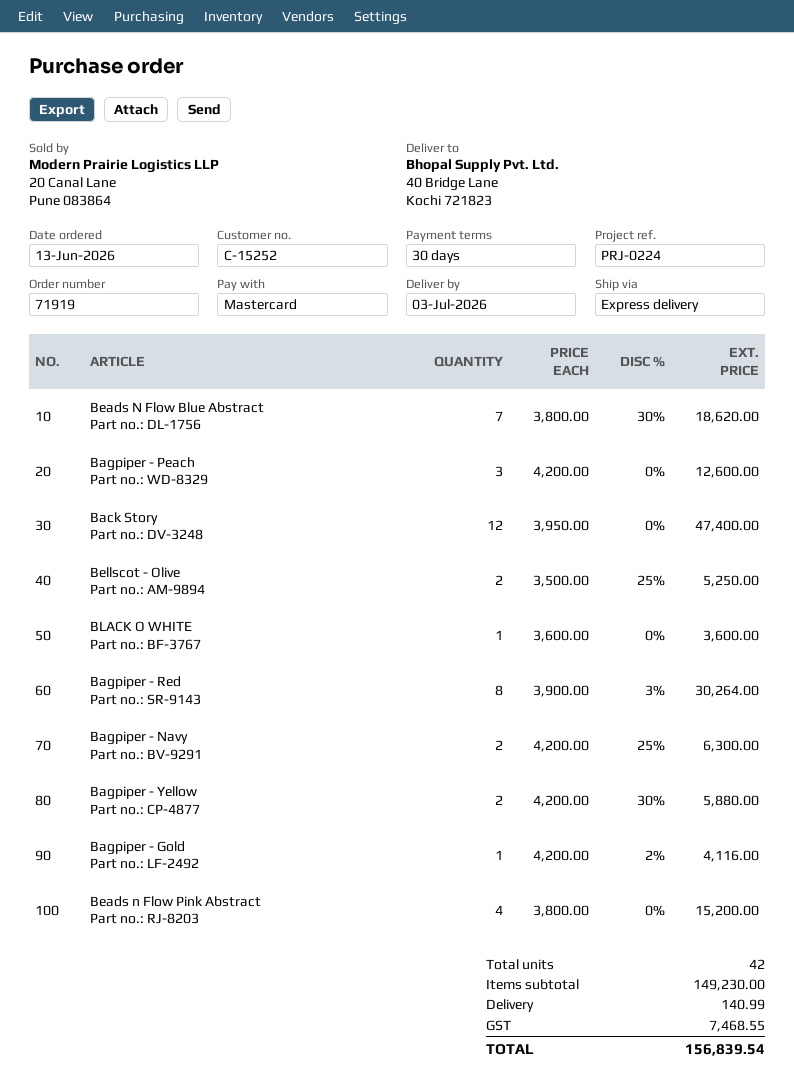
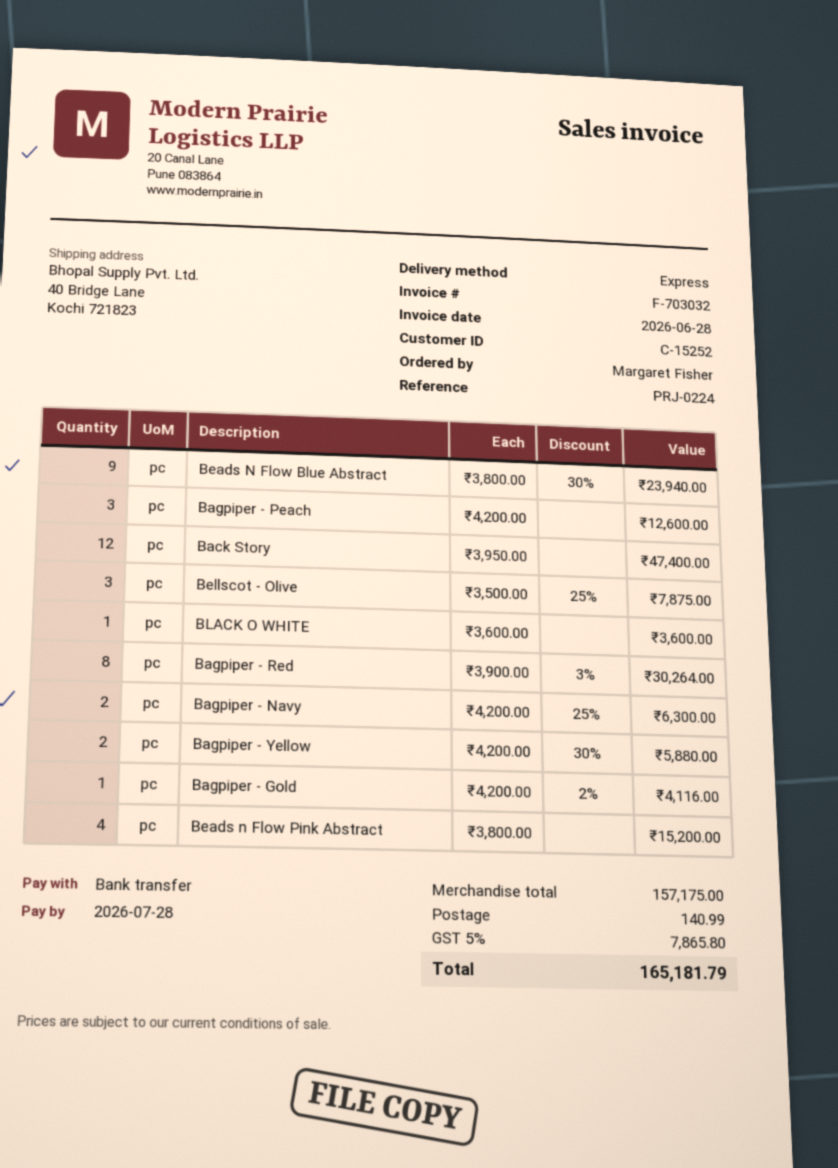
payment method: Mastercard -> bank transfer
Beads N Flow Blue Abstract: 7 x 3800.00 - 30% = 18620.00 -> 9 x 3800.00 - 30% = 23940.00
Bellscot - Olive: 2 x 3500.00 - 25% = 5250.00 -> 3 x 3500.00 - 25% = 7875.00
subtotal: 149230.00 -> 157175.00
tax: 7468.55 -> 7865.80
total: 156839.54 -> 165181.79

